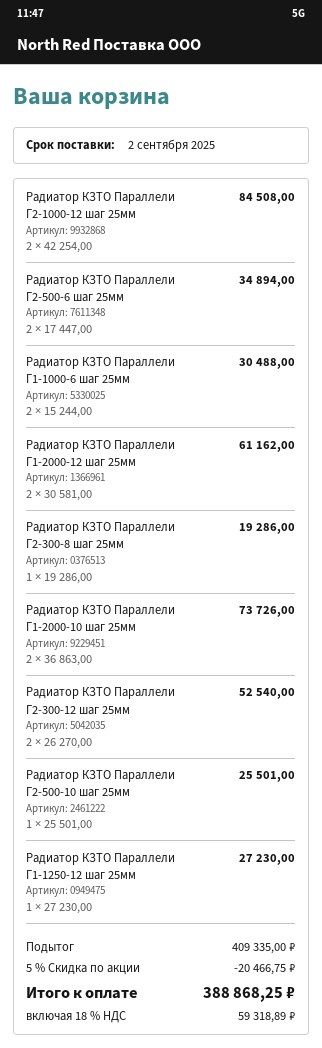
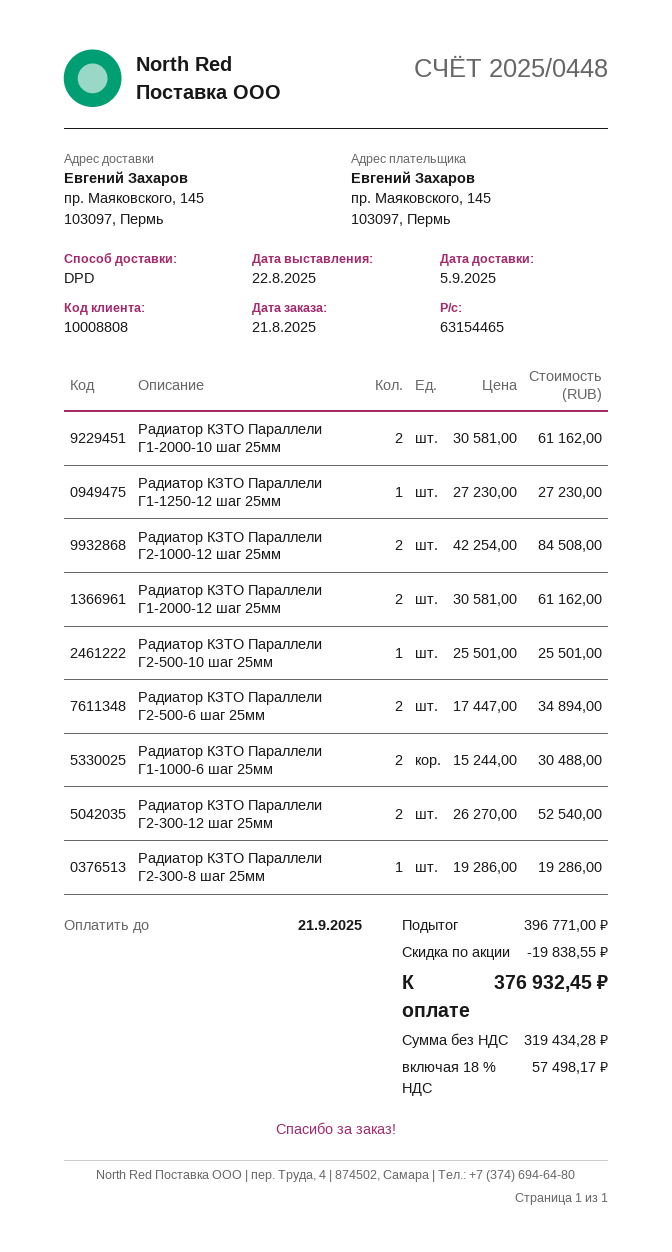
delivery date: 2025-09-02 -> 2025-09-05
Радиатор КЗТО Параллели Г1-2000-10 шаг 25мм: 2 x 36863.00 = 73726.00 -> 2 x 30581.00 = 61162.00
subtotal: 409335.00 -> 396771.00
discount: 20466.75 -> 19838.55
tax: 18% = 59318.89 -> 18% = 57498.17
total: 388868.25 -> 376932.45

